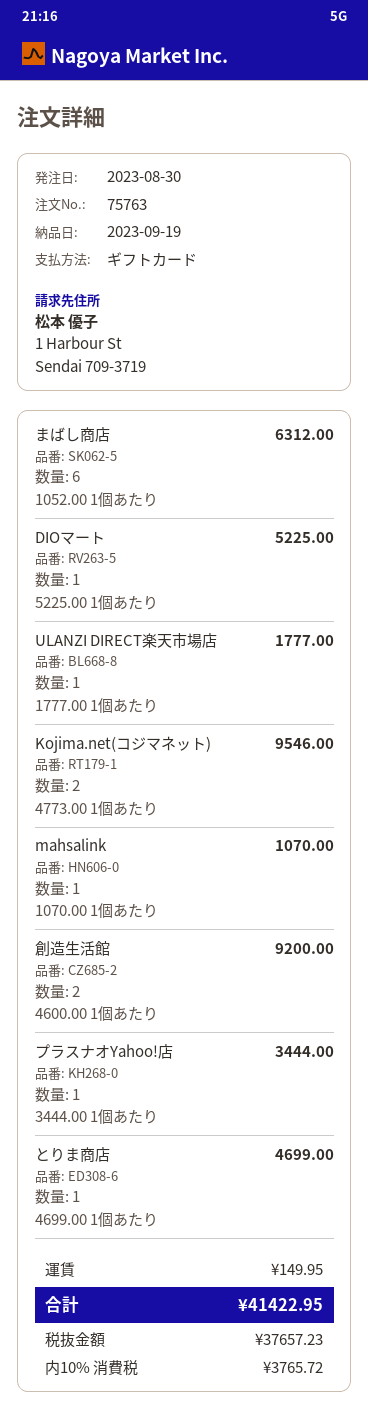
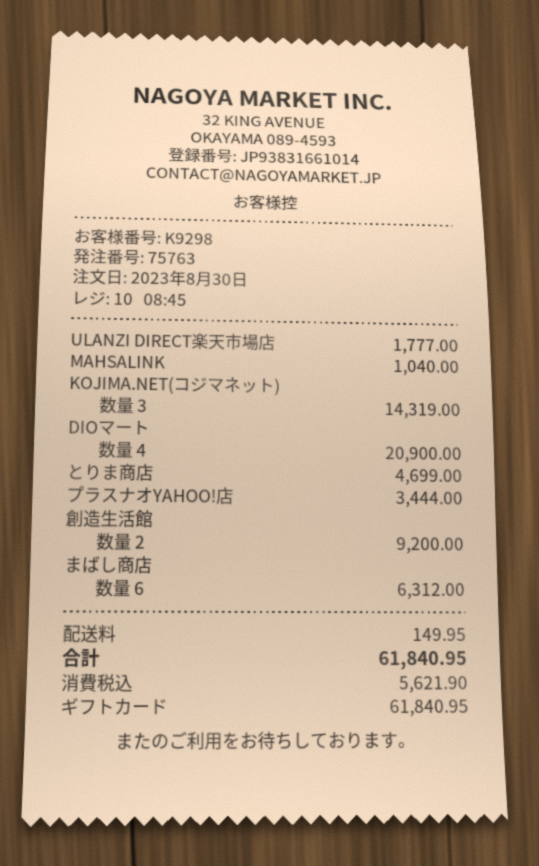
DIOマート: 1 for 5225.00 -> 4 for 20900.00
Kojima.net(コジマネット): 2 for 9546.00 -> 3 for 14319.00
mahsalink: 1 for 1070.00 -> 1 for 1040.00
tax: 3765.72 -> 5621.90
total: 41422.95 -> 61840.95

